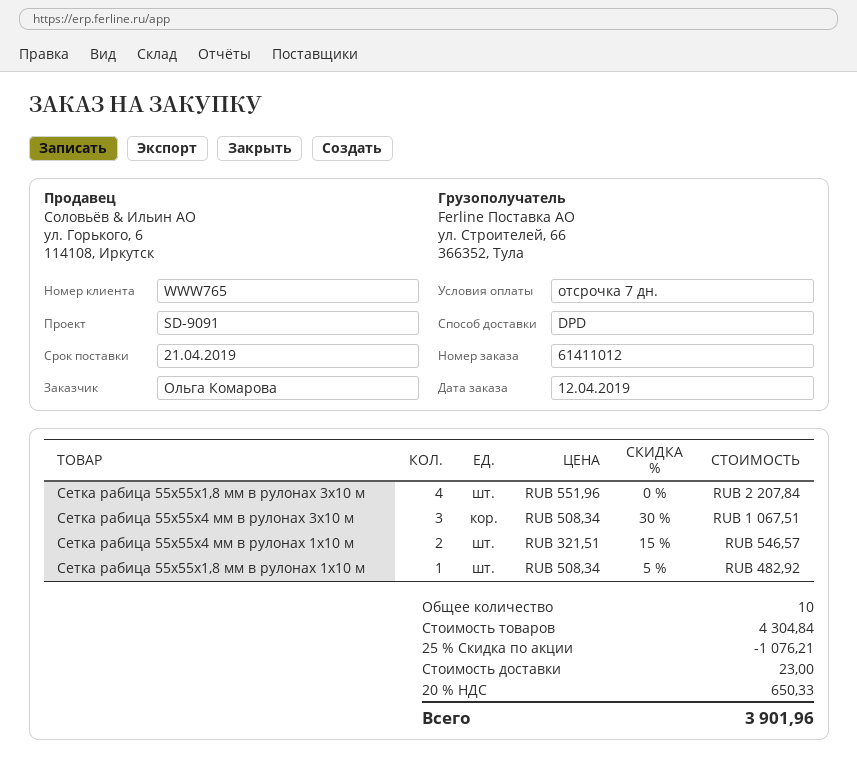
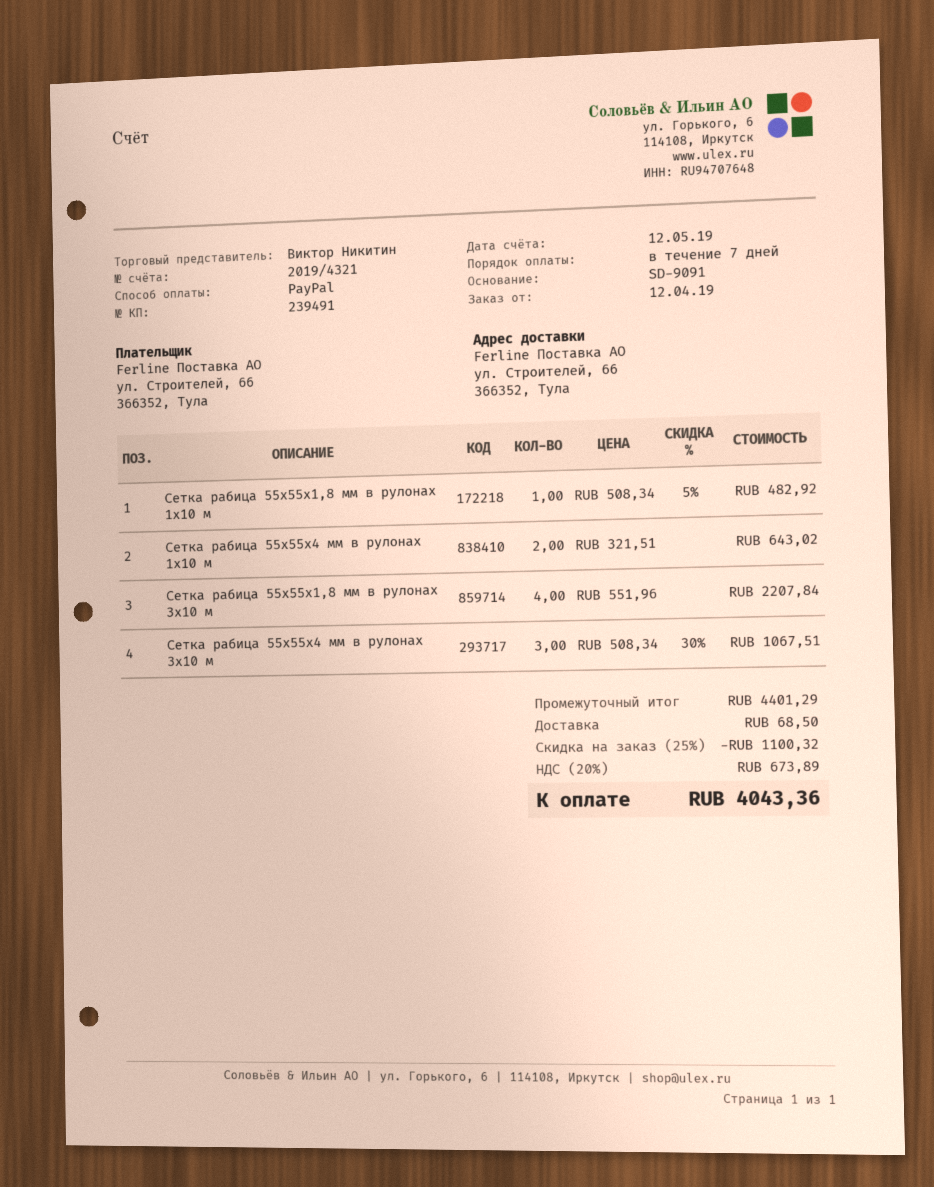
Сетка рабица 55х55х4 мм в рулонах 1х10 м: 2 x 321.51 - 15% = 546.57 -> 2 x 321.51 = 643.02
subtotal: 4304.84 -> 4401.29
discount: 25% = 1076.21 -> 25% = 1100.32
shipping: 23.00 -> 68.50
tax: 20% = 650.33 -> 20% = 673.89
total: 3901.96 -> 4043.36

